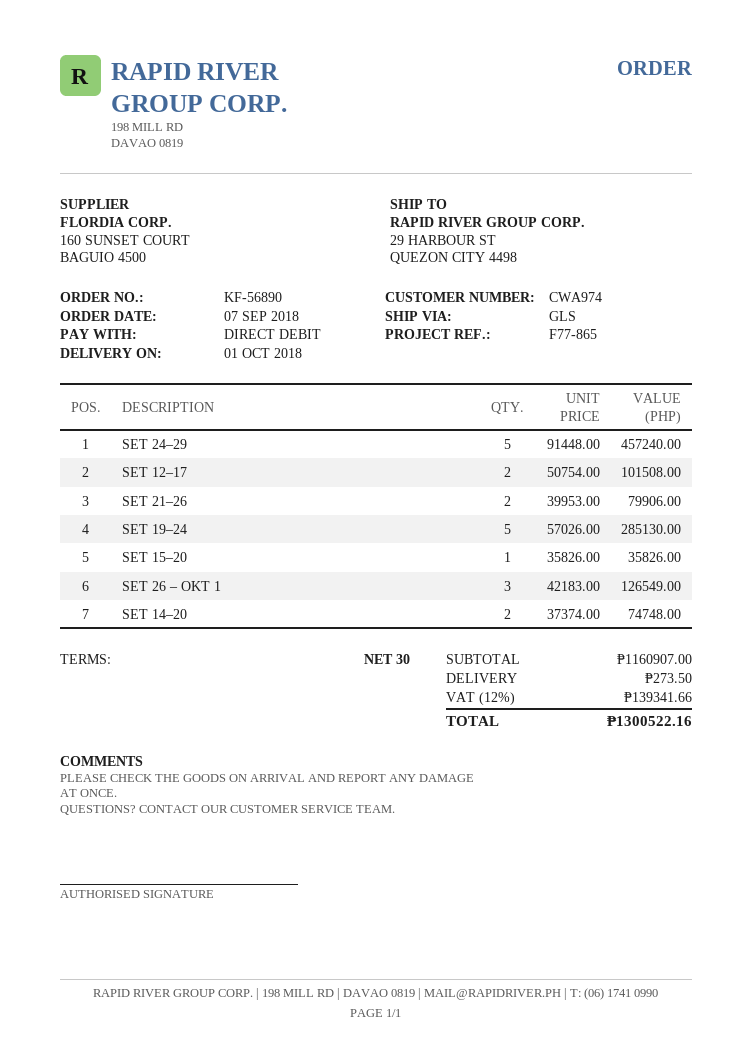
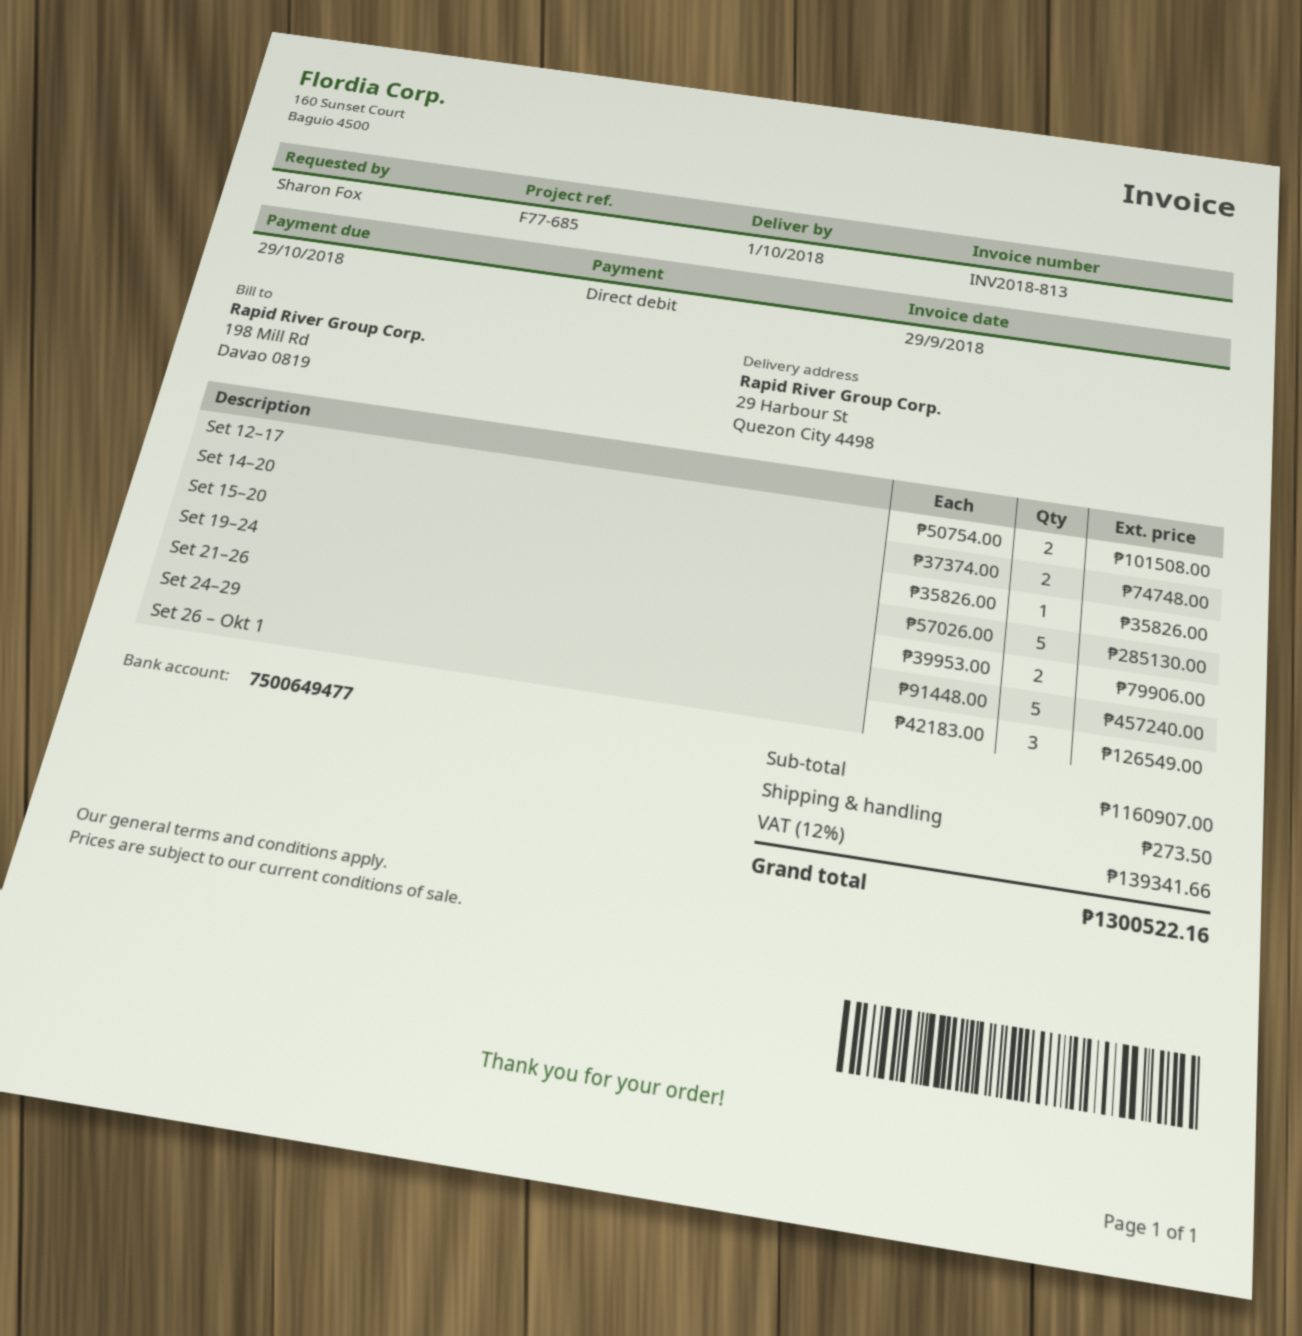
reference: F77-865 -> F77-685

